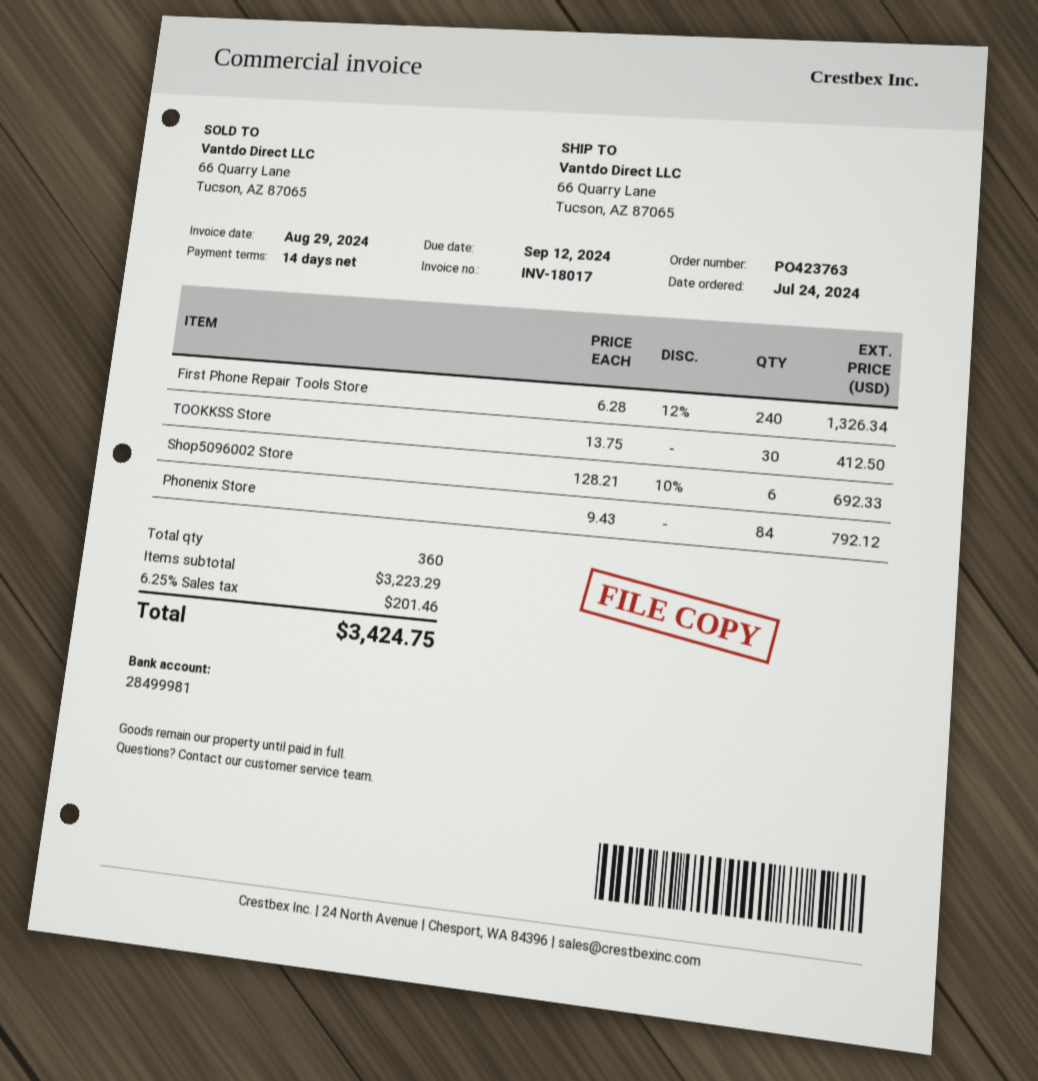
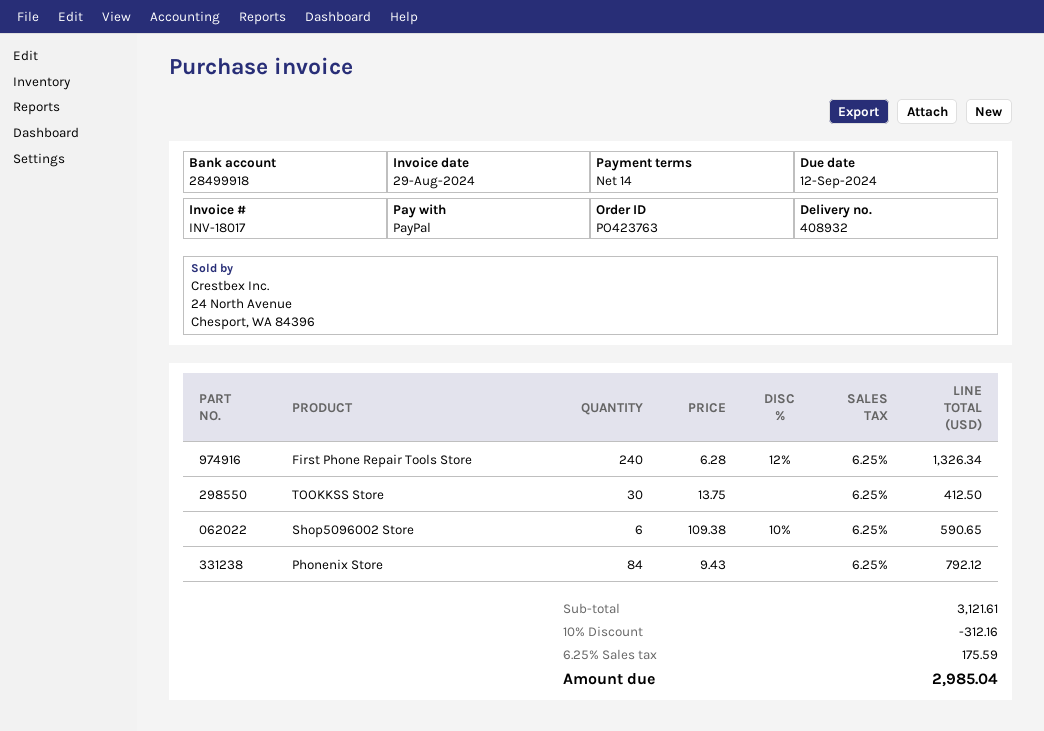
bank account: 28499981 -> 28499918
Shop5096002 Store: 6 x 128.21 - 10% = 692.33 -> 6 x 109.38 - 10% = 590.65
subtotal: 3223.29 -> 3121.61
discount: none -> 10% = 312.16
tax: 6.25% = 201.46 -> 6.25% = 175.59
total: 3424.75 -> 2985.04

